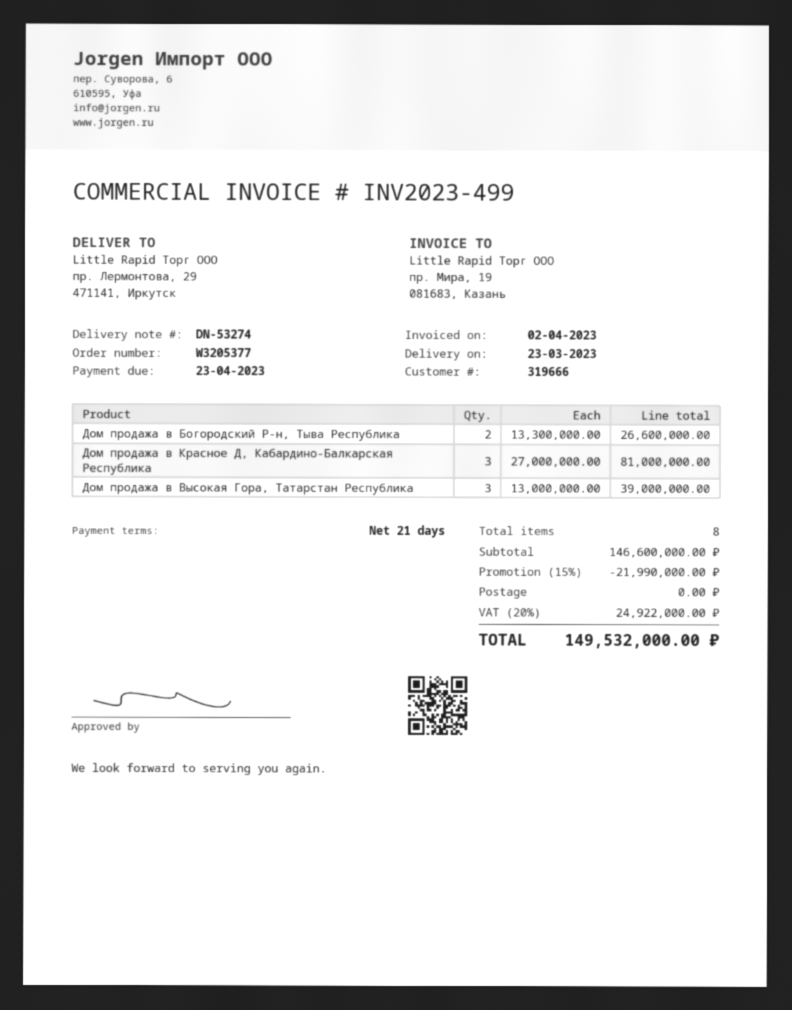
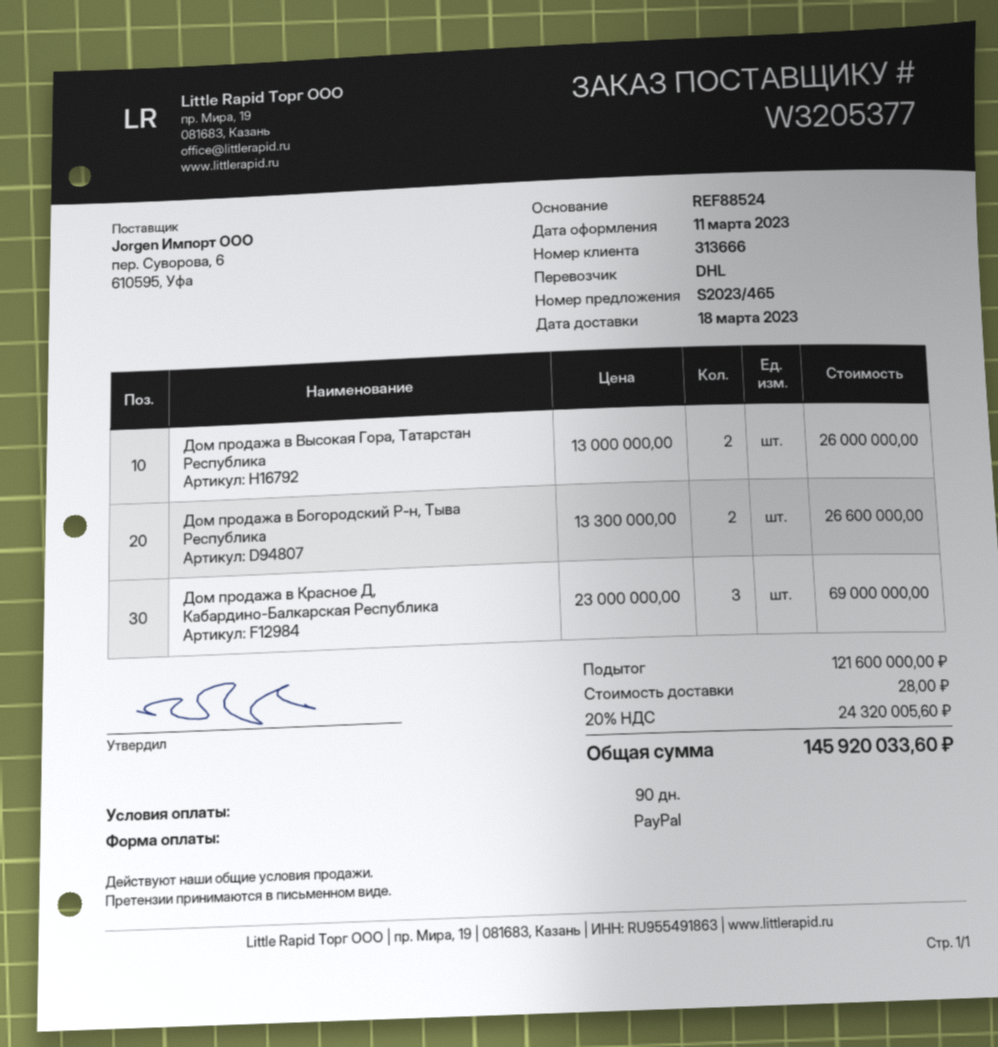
delivery date: 2023-03-23 -> 2023-03-18
payment terms: 21 days -> 90 days
customer number: 319666 -> 313666
Дом продажа в Красное Д, Кабардино-Балкарская Республика: 3 x 27000000.00 = 81000000.00 -> 3 x 23000000.00 = 69000000.00
Дом продажа в Высокая Гора, Татарстан Республика: 3 x 13000000.00 = 39000000.00 -> 2 x 13000000.00 = 26000000.00
subtotal: 146600000.00 -> 121600000.00
discount: 15% = 21990000.00 -> none
shipping: 0.00 -> 28.00
tax: 20% = 24922000.00 -> 20% = 24320005.60
total: 149532000.00 -> 145920033.60

